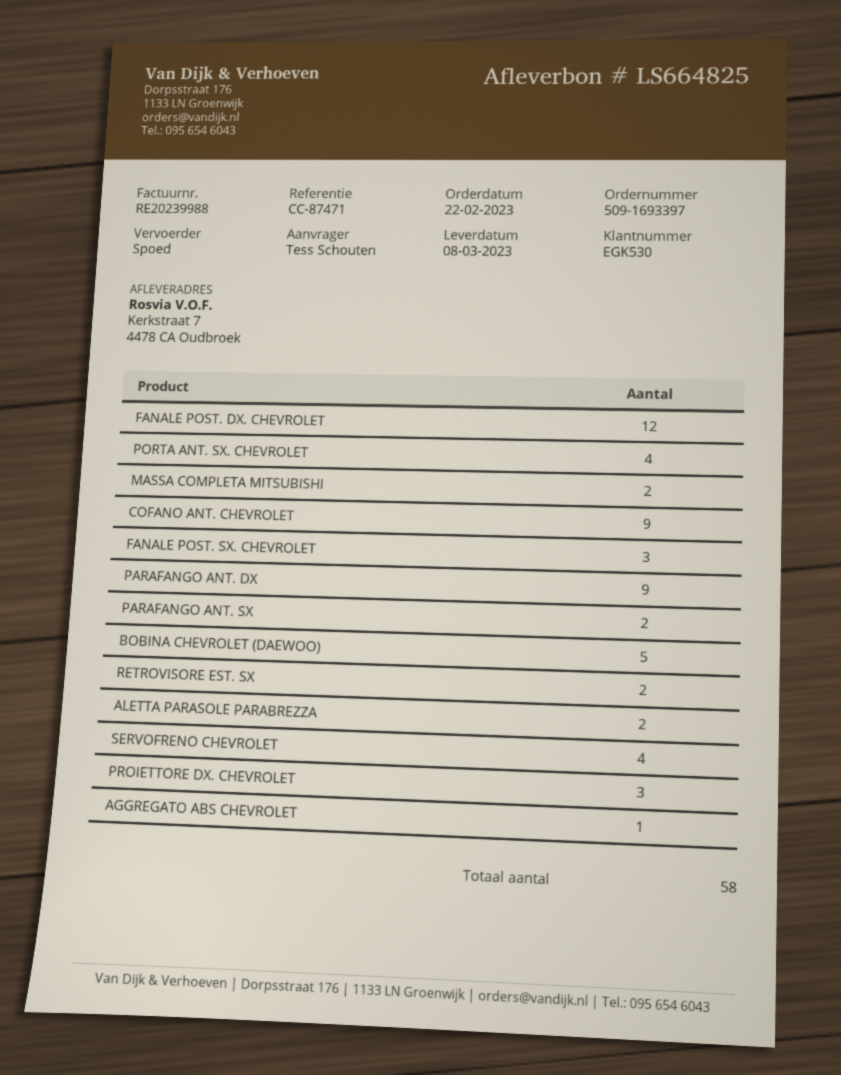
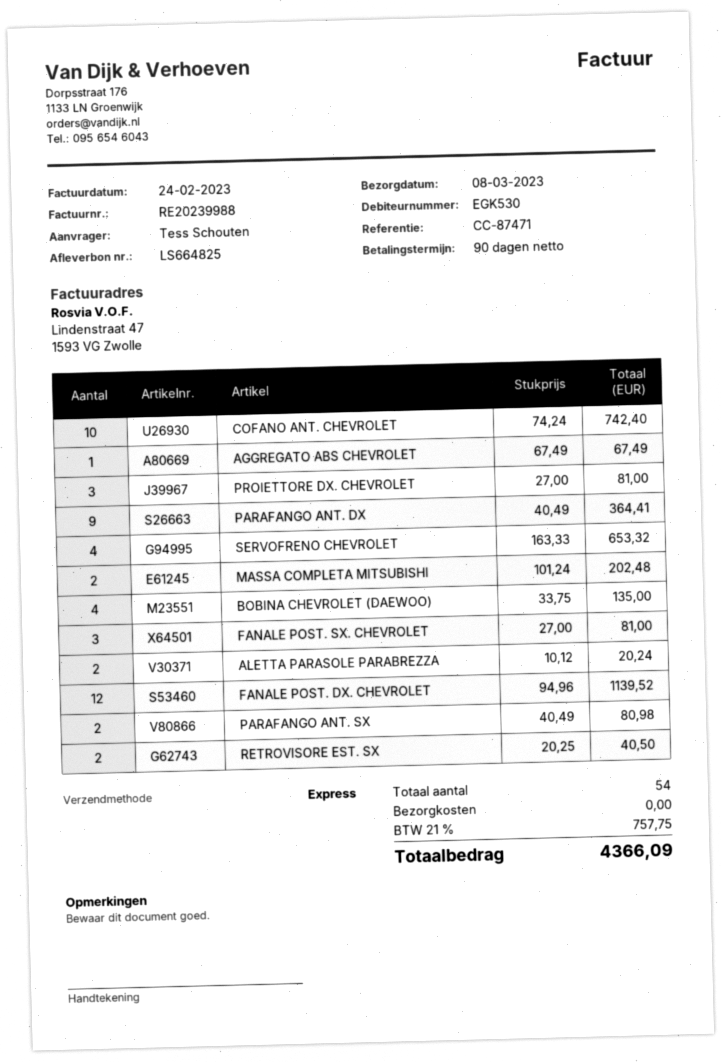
PORTA ANT. SX. CHEVROLET: 4 -> none
COFANO ANT. CHEVROLET: 9 -> 10
BOBINA CHEVROLET (DAEWOO): 5 -> 4
total quantity: 58 -> 54

